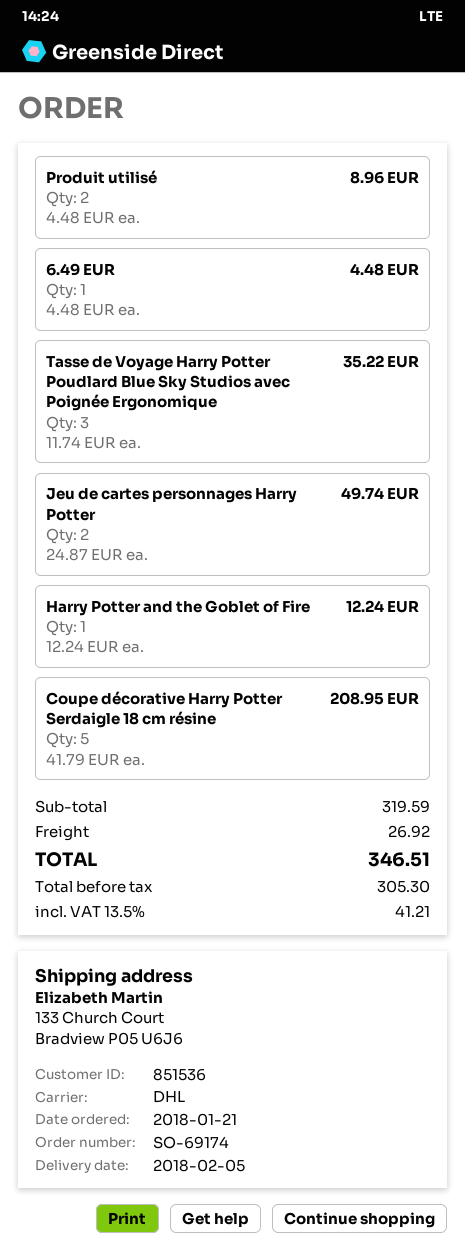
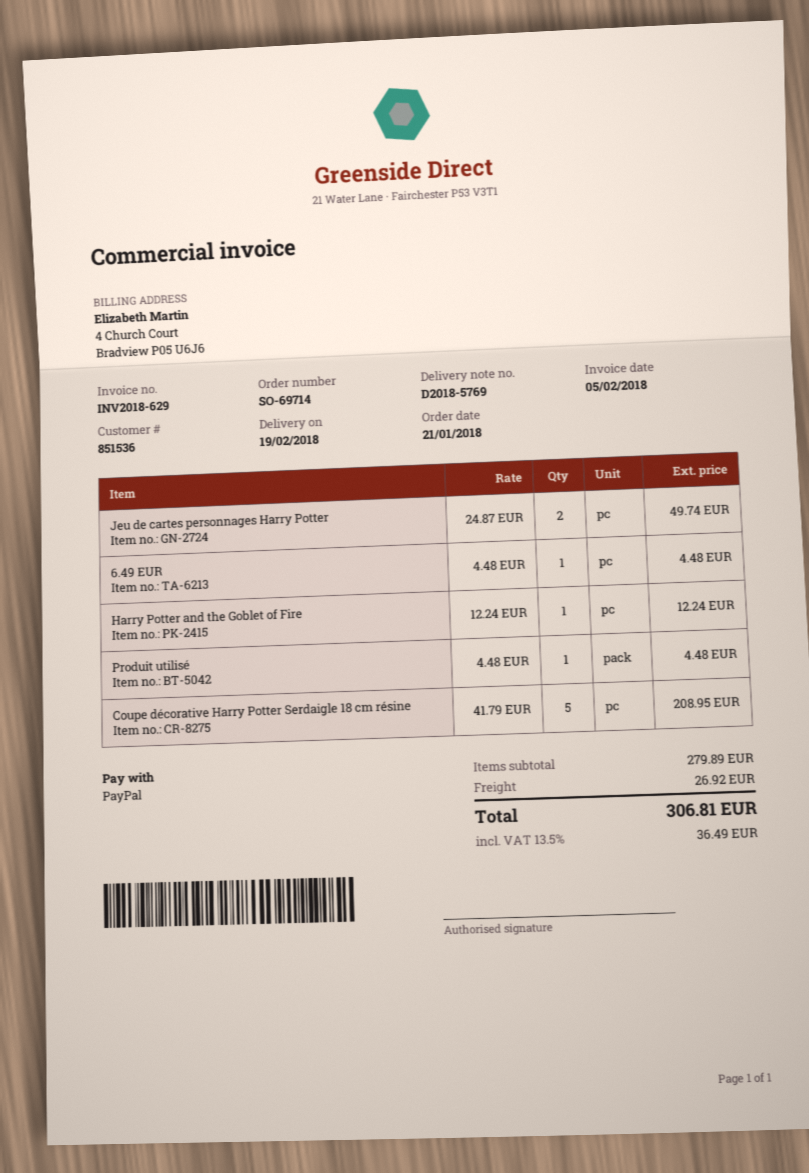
order number: SO-69174 -> SO-69714
delivery date: 2018-02-05 -> 2018-02-19
Produit utilisé: 2 x 4.48 = 8.96 -> 1 x 4.48 = 4.48
Tasse de Voyage Harry Potter Poudlard Blue Sky Studios avec Poignée Ergonomique: 3 x 11.74 = 35.22 -> none
subtotal: 319.59 -> 279.89
tax: 13.5% = 41.21 -> 13.5% = 36.49
total: 346.51 -> 306.81

